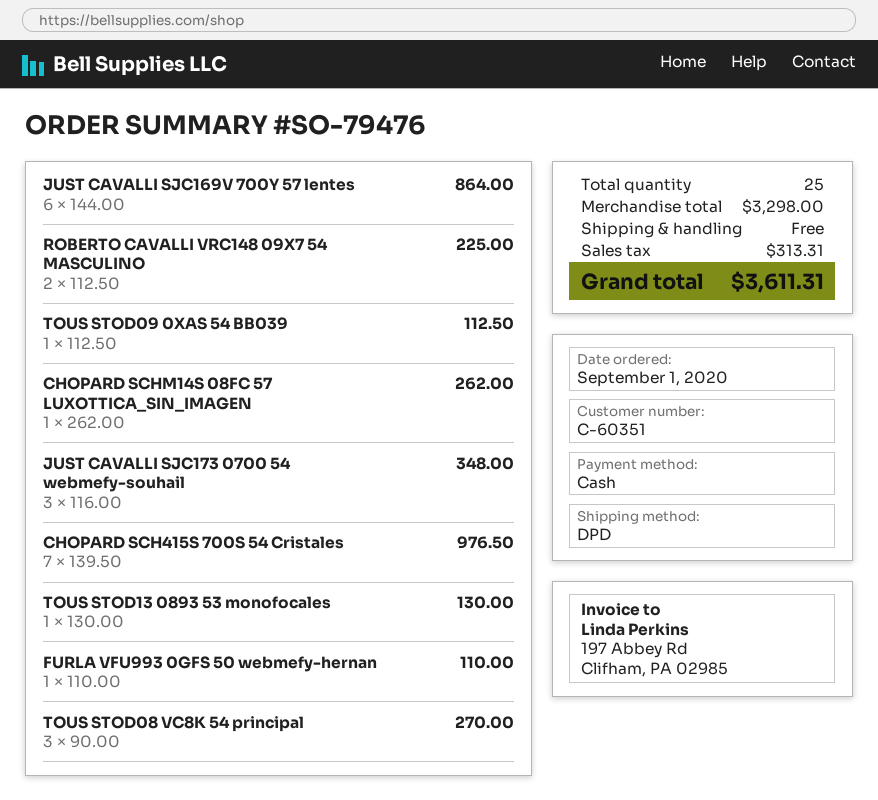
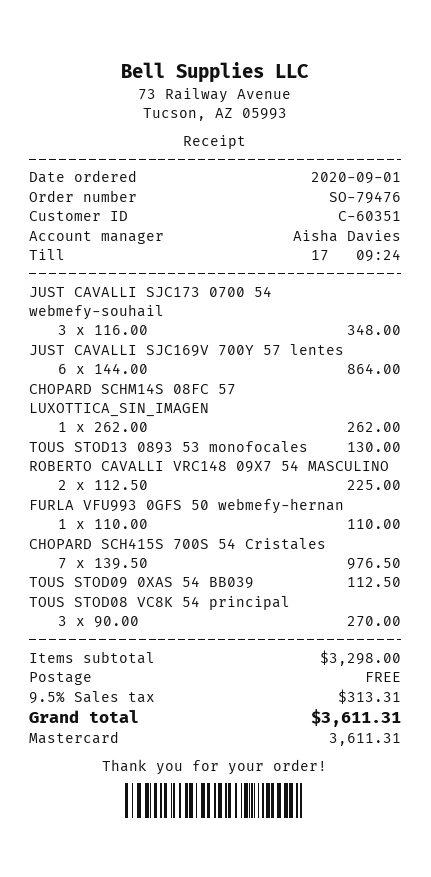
payment method: cash -> Mastercard

